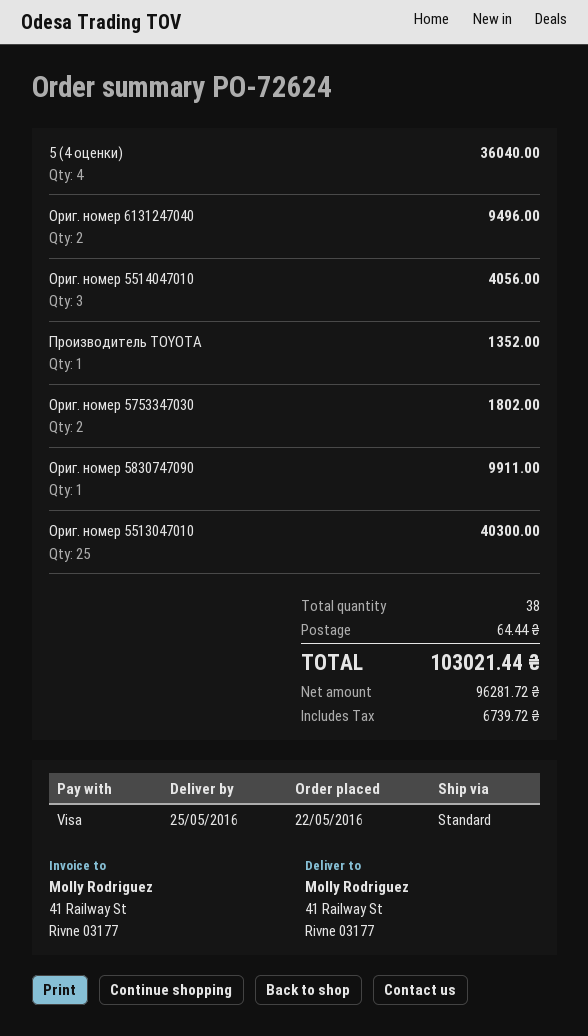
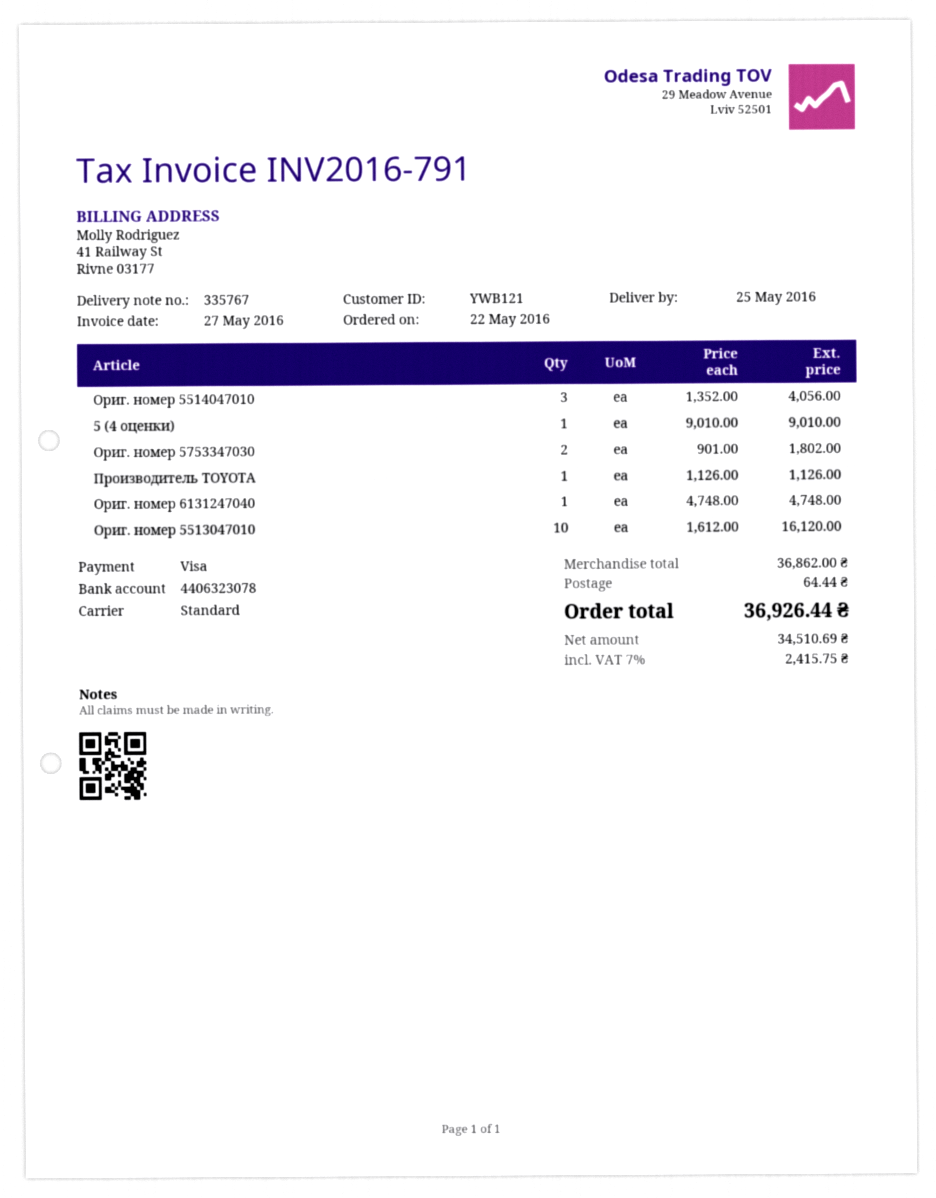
5 (4 оценки): 4 for 36040.00 -> 1 for 9010.00
Ориг. номер 6131247040: 2 for 9496.00 -> 1 for 4748.00
Производитель TOYOTA: 1 for 1352.00 -> 1 for 1126.00
Ориг. номер 5830747090: 1 for 9911.00 -> none
Ориг. номер 5513047010: 25 for 40300.00 -> 10 for 16120.00
net: 96281.72 -> 34510.69
tax: 6739.72 -> 2415.75
total: 103021.44 -> 36926.44

